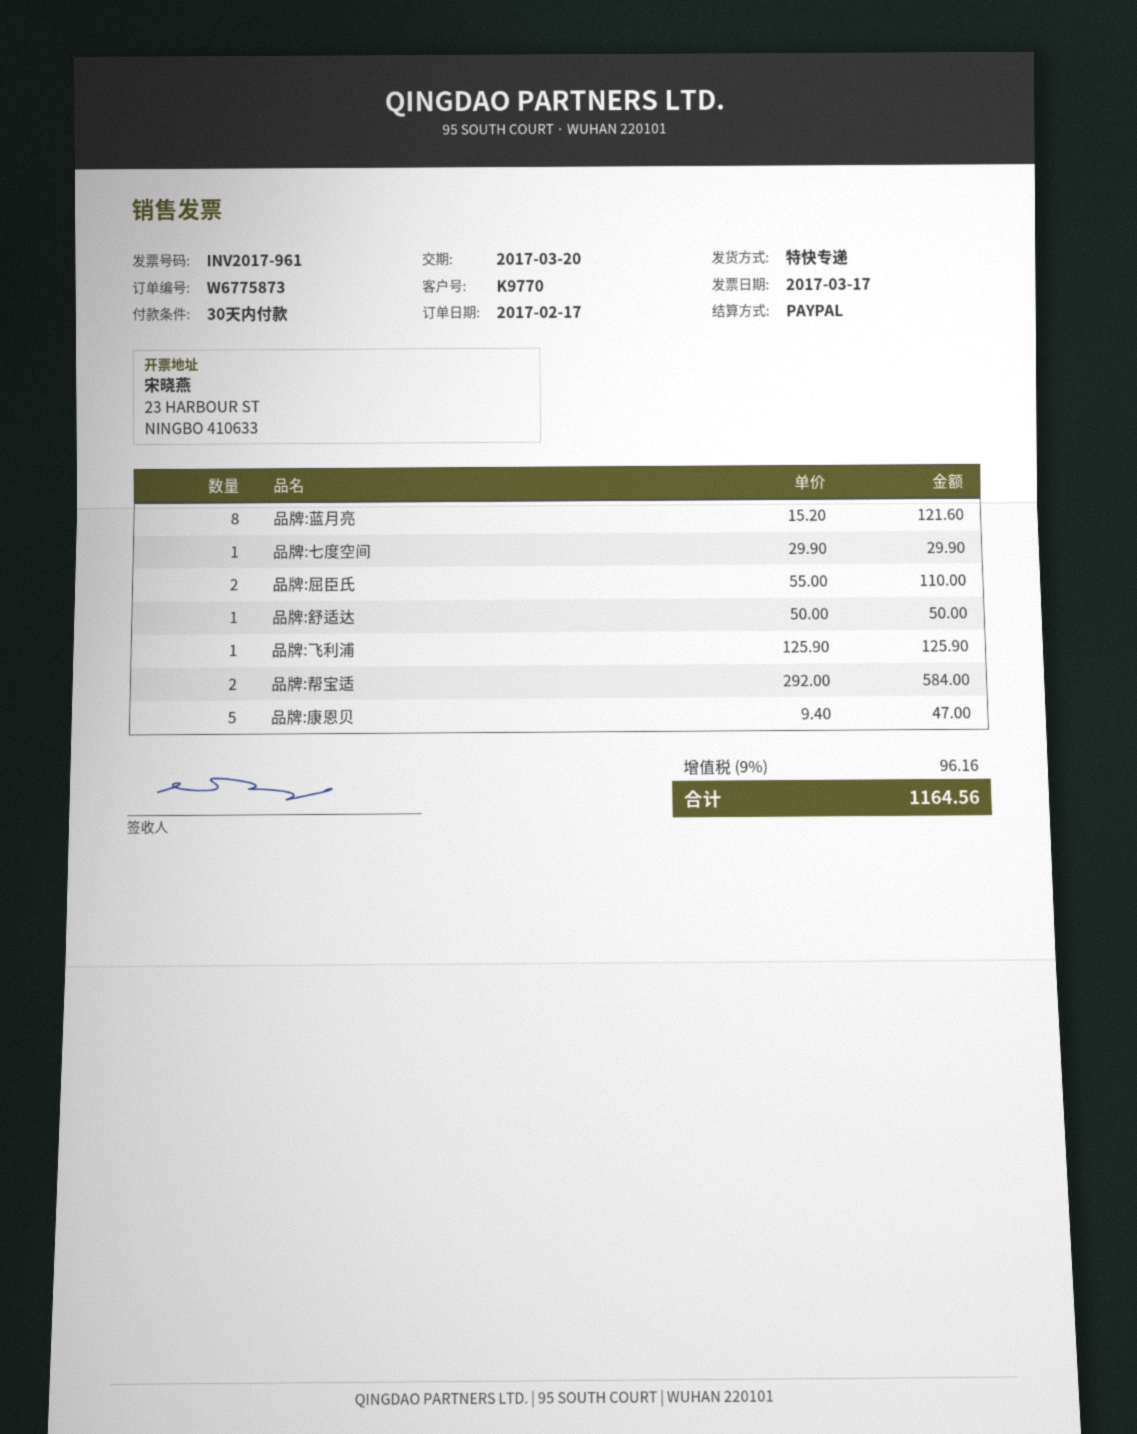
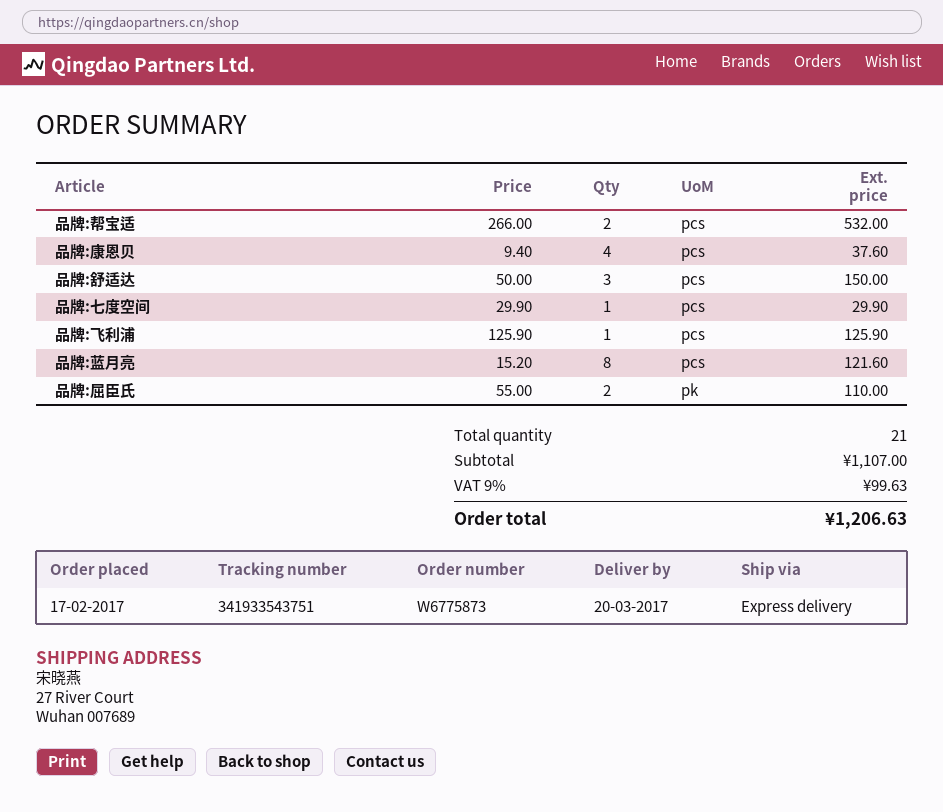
品牌:舒适达: 1 x 50.00 = 50.00 -> 3 x 50.00 = 150.00
品牌:帮宝适: 2 x 292.00 = 584.00 -> 2 x 266.00 = 532.00
品牌:康恩贝: 5 x 9.40 = 47.00 -> 4 x 9.40 = 37.60
tax: 9% = 96.16 -> 9% = 99.63
total: 1164.56 -> 1206.63

